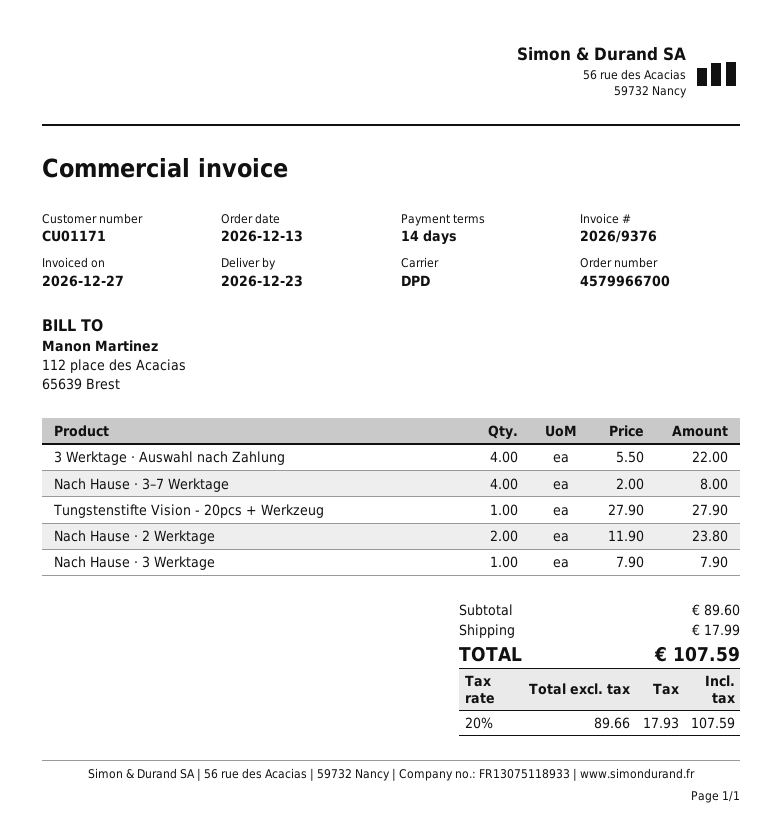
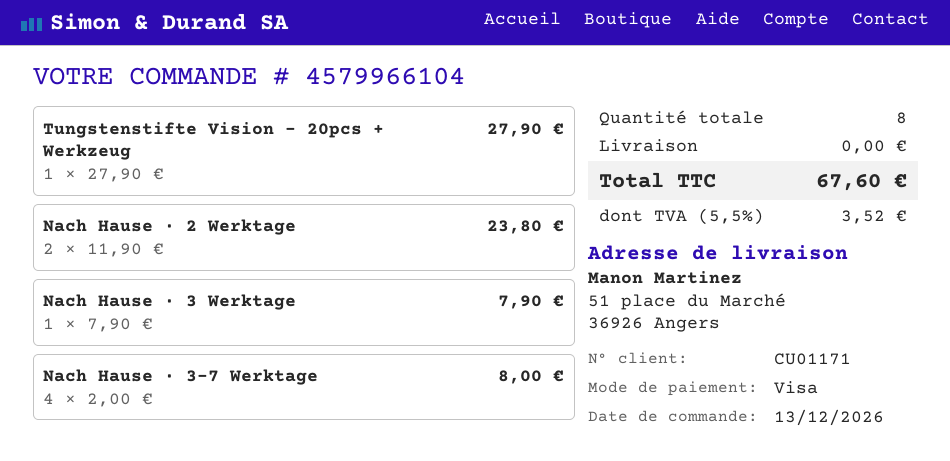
order number: 4579966700 -> 4579966104
3 Werktage · Auswahl nach Zahlung: 4 x 5.50 = 22.00 -> none
shipping: 17.99 -> 0.00
tax: 20% = 17.93 -> 5.5% = 3.52
total: 107.59 -> 67.60

